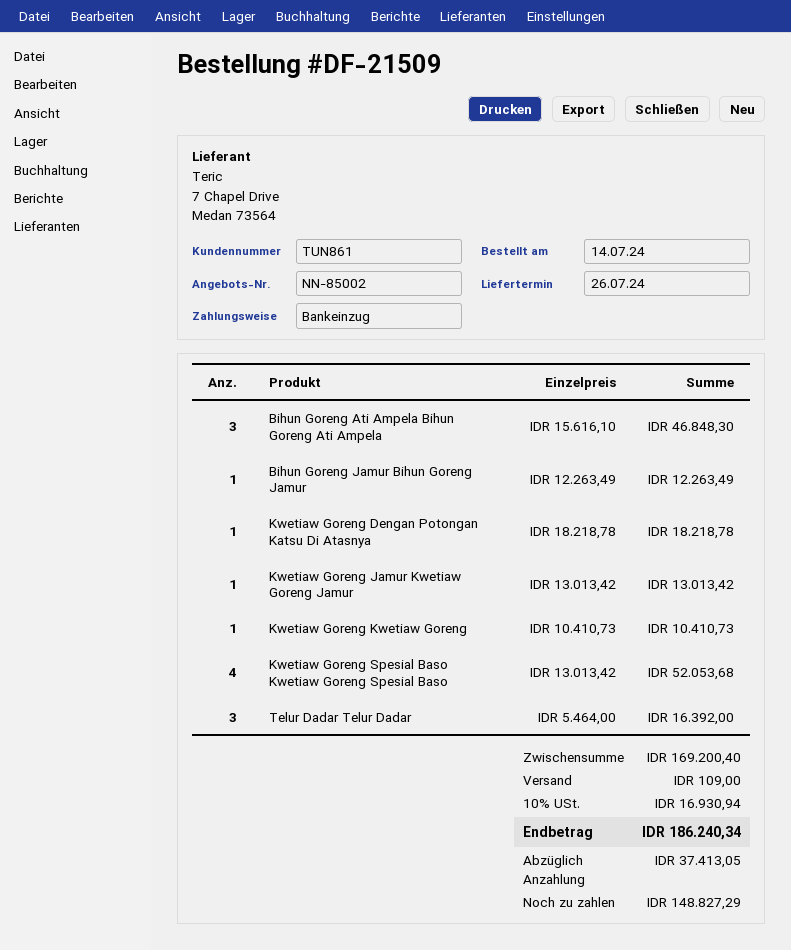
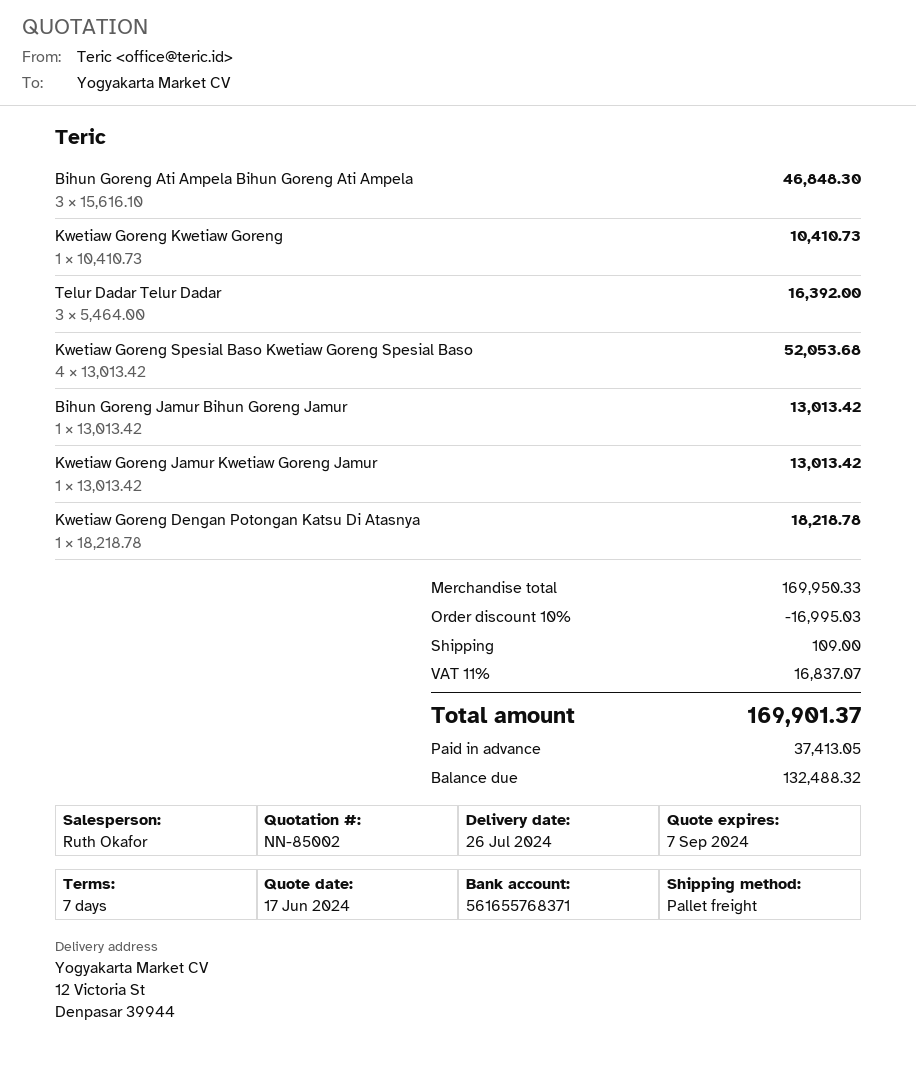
Bihun Goreng Jamur Bihun Goreng Jamur: 1 x 12263.49 = 12263.49 -> 1 x 13013.42 = 13013.42
subtotal: 169200.40 -> 169950.33
discount: none -> 10% = 16995.03
tax: 10% = 16930.94 -> 11% = 16837.07
total: 186240.34 -> 169901.37
balance: 148827.29 -> 132488.32

